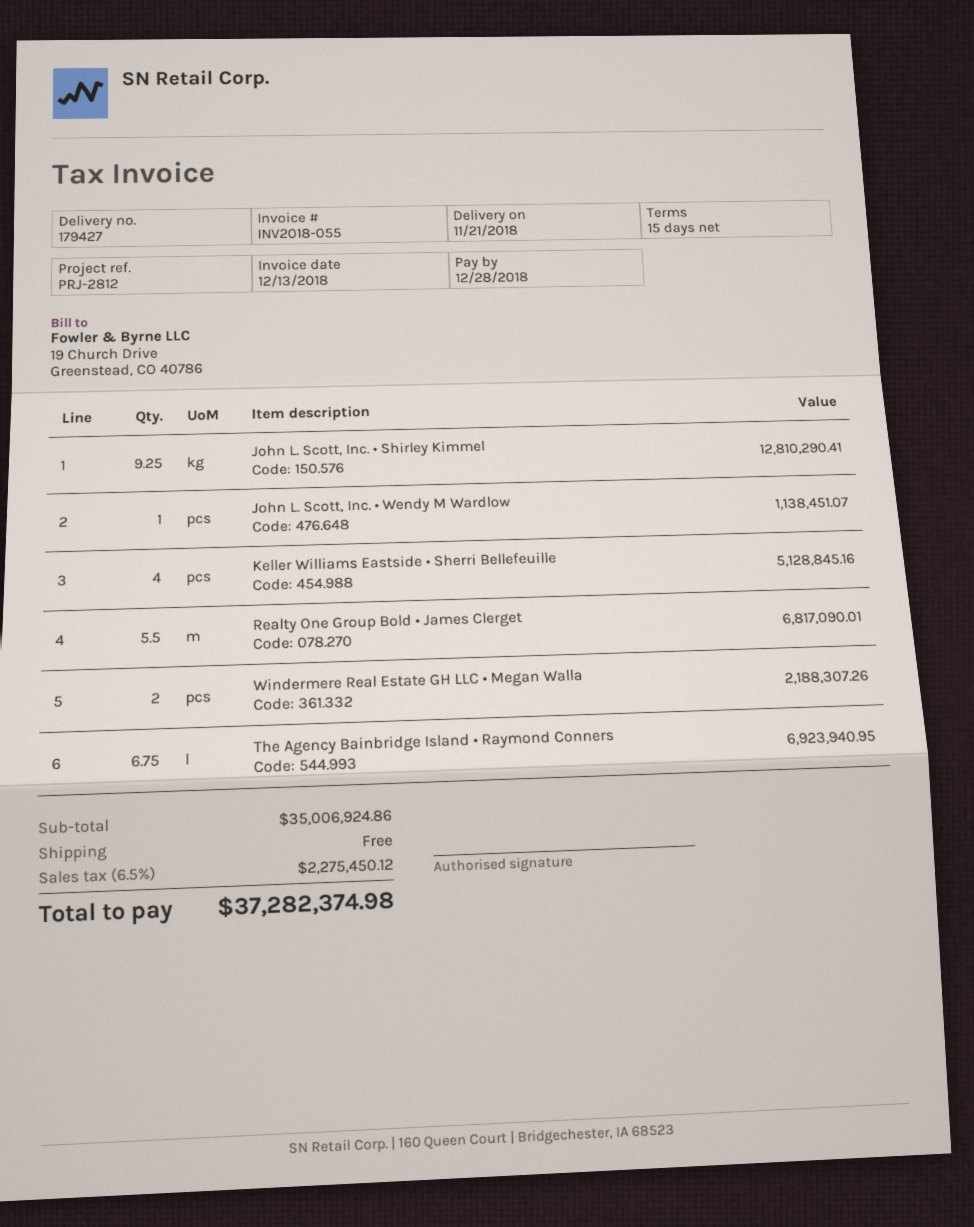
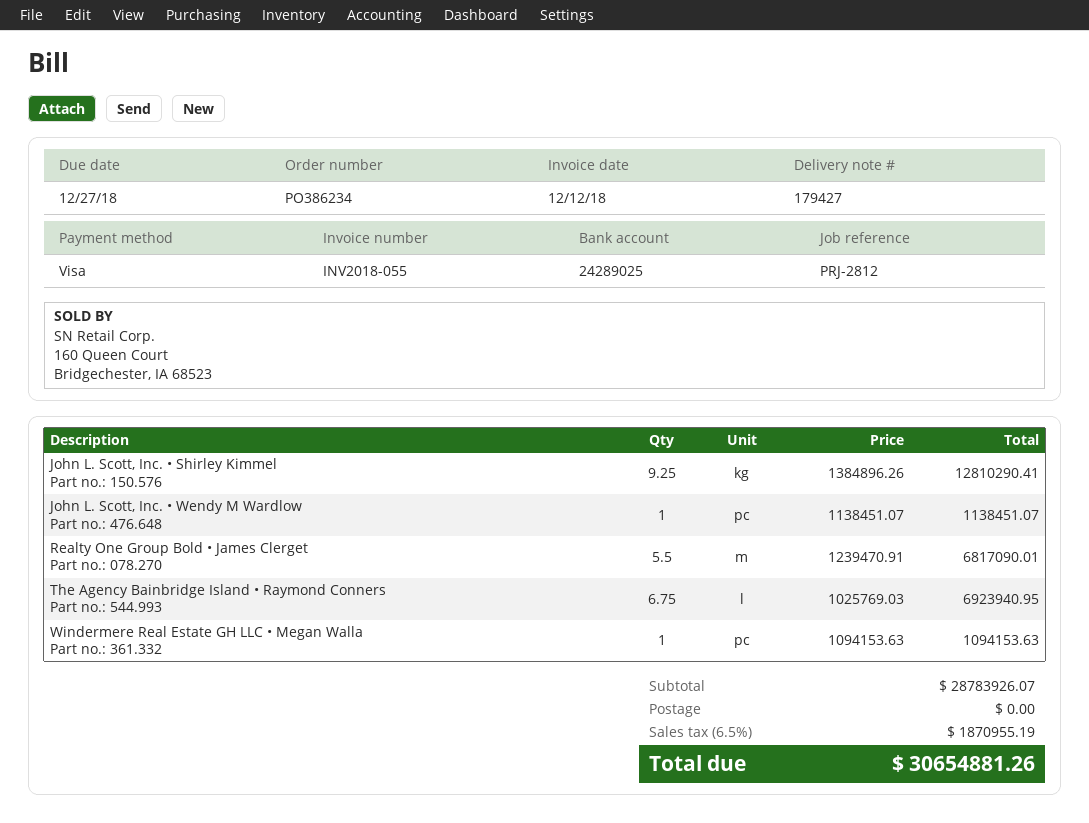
invoice date: 2018-12-13 -> 2018-12-12
due date: 2018-12-28 -> 2018-12-27
Keller Williams Eastside • Sherri Bellefeuille: 4 for 5128845.16 -> none
Windermere Real Estate GH LLC • Megan Walla: 2 for 2188307.26 -> 1 for 1094153.63
subtotal: 35006924.86 -> 28783926.07
tax: 6.5% = 2275450.12 -> 6.5% = 1870955.19
total: 37282374.98 -> 30654881.26

